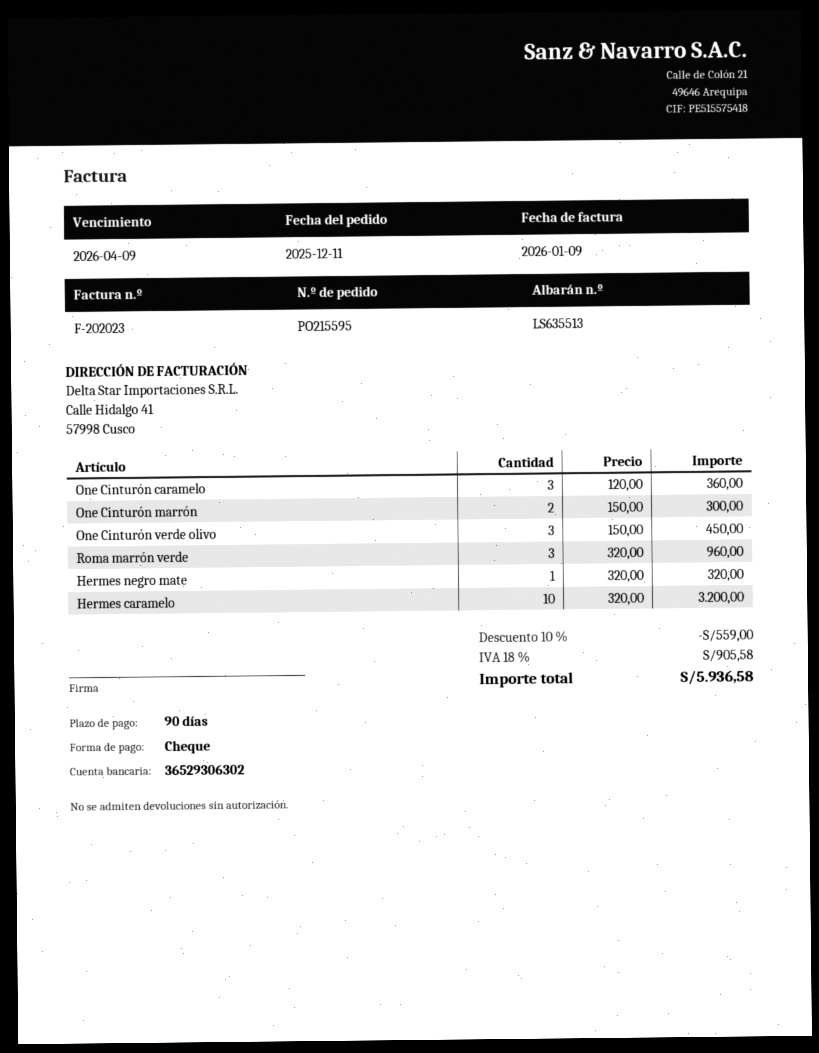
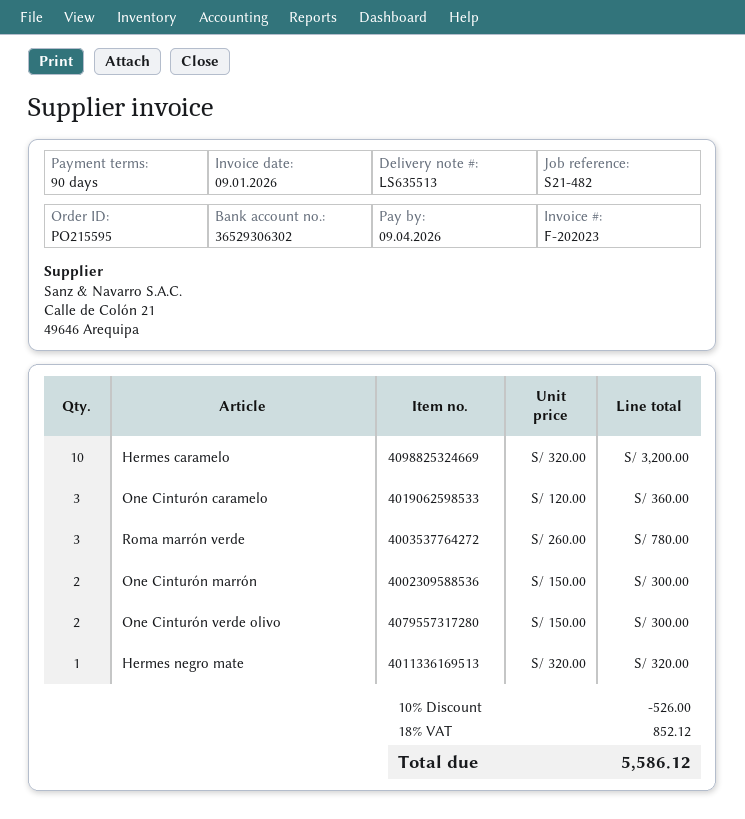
One Cinturón verde olivo: 3 x 150.00 = 450.00 -> 2 x 150.00 = 300.00
Roma marrón verde: 3 x 320.00 = 960.00 -> 3 x 260.00 = 780.00
discount: 10% = 559.00 -> 10% = 526.00
tax: 18% = 905.58 -> 18% = 852.12
total: 5936.58 -> 5586.12

